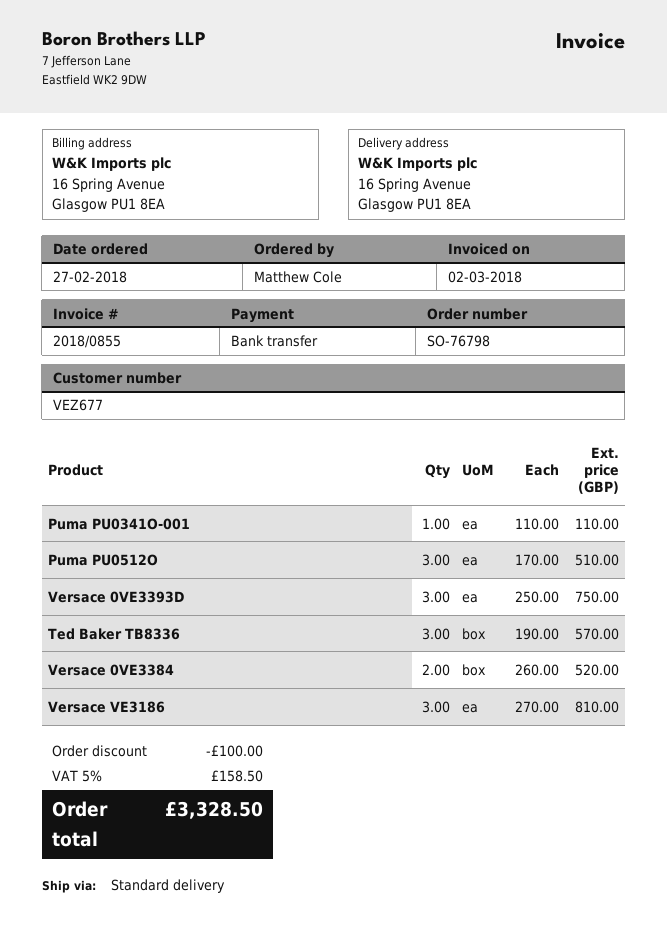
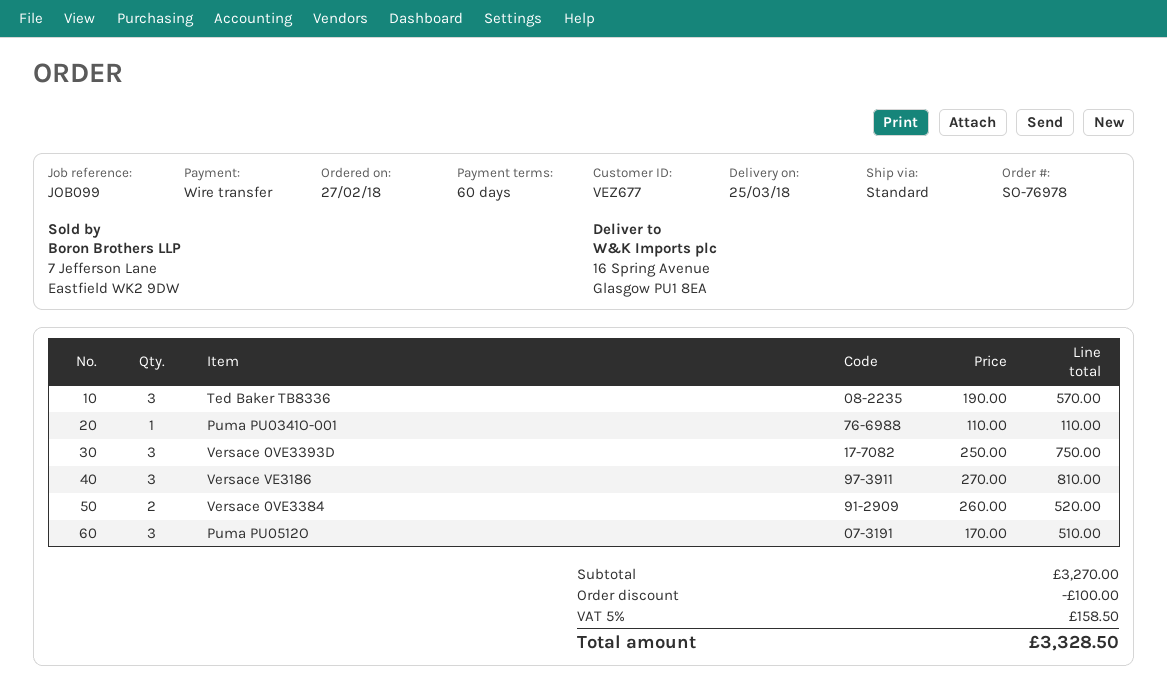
order number: SO-76798 -> SO-76978

